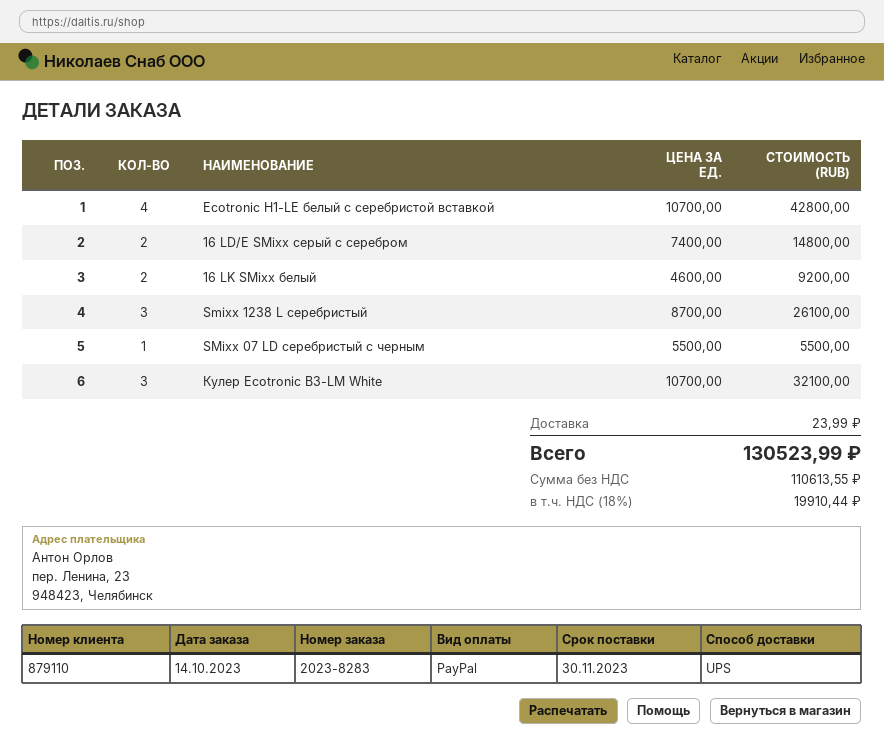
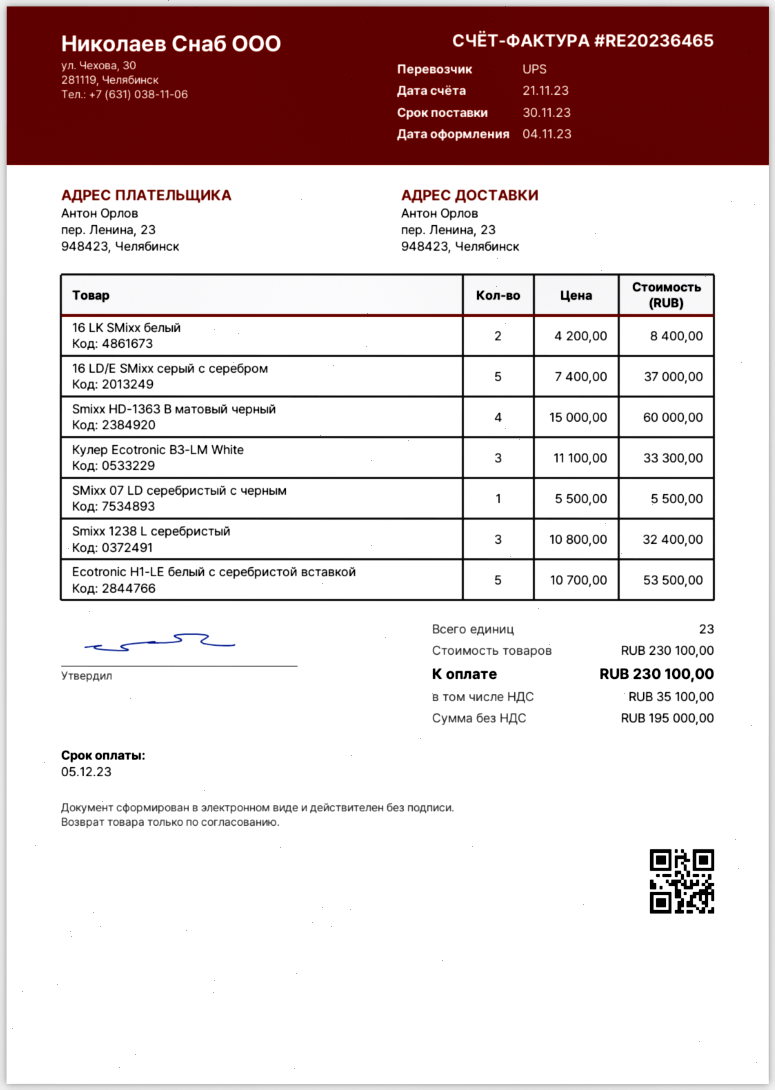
order date: 2023-10-14 -> 2023-11-04
Ecotronic H1-LE белый с серебристой вставкой: 4 x 10700.00 = 42800.00 -> 5 x 10700.00 = 53500.00
16 LD/E SMixx серый с серебром: 2 x 7400.00 = 14800.00 -> 5 x 7400.00 = 37000.00
16 LK SMixx белый: 2 x 4600.00 = 9200.00 -> 2 x 4200.00 = 8400.00
Smixx 1238 L серебристый: 3 x 8700.00 = 26100.00 -> 3 x 10800.00 = 32400.00
Кулер Ecotronic B3-LM White: 3 x 10700.00 = 32100.00 -> 3 x 11100.00 = 33300.00
Smixx HD-1363 B матовый черный: none -> 4 x 15000.00 = 60000.00
shipping: 23.99 -> none
net: 110613.55 -> 195000.00
tax: 19910.44 -> 35100.00
total: 130523.99 -> 230100.00

